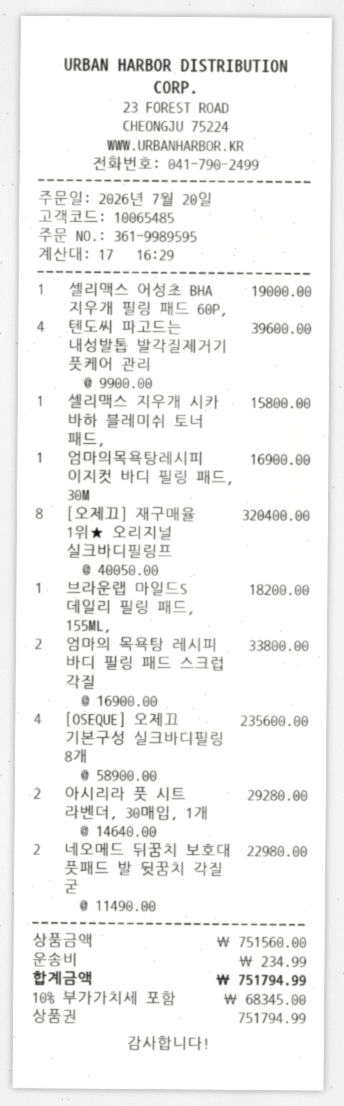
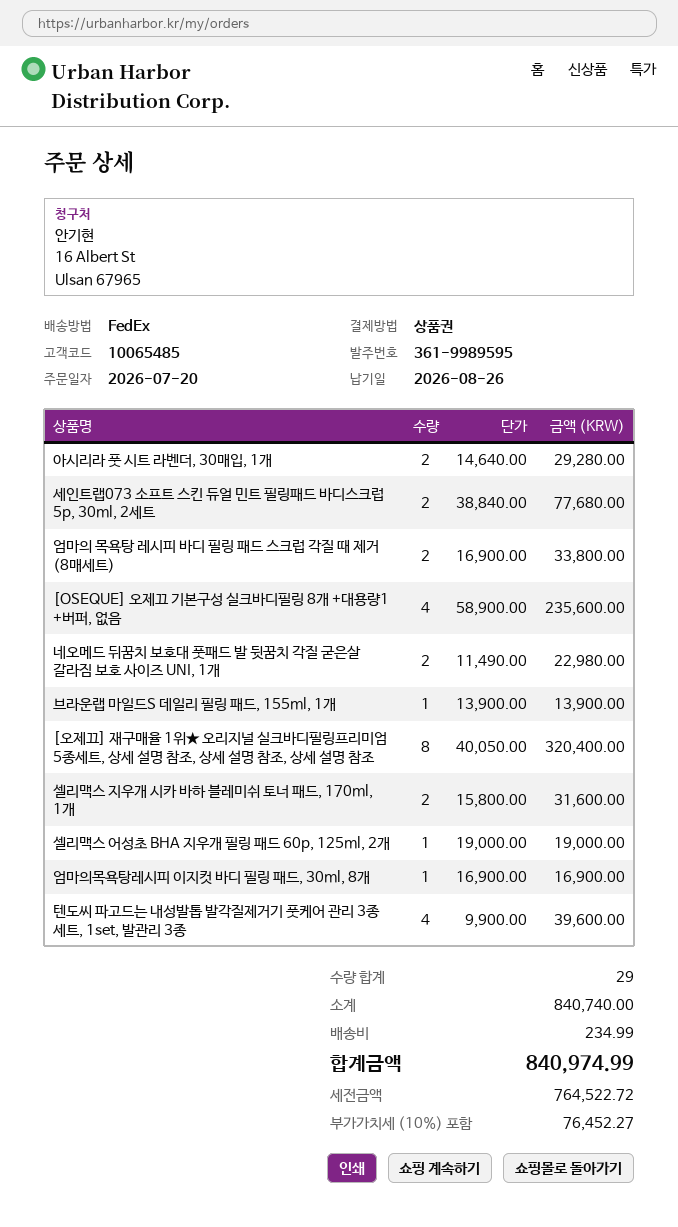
셀리맥스 지우개 시카 바하 블레미쉬 토너 패드,: 1 x 15800.00 = 15800.00 -> 2 x 15800.00 = 31600.00
브라운랩 마일드S 데일리 필링 패드, 155ML,: 1 x 18200.00 = 18200.00 -> 1 x 13900.00 = 13900.00
세인트랩073 소프트 스킨 듀얼 민트 필링패드 바디스크럽 5p, 30ml, 2세트: none -> 2 x 38840.00 = 77680.00
subtotal: 751560.00 -> 840740.00
tax: 10% = 68345.00 -> 10% = 76452.27
total: 751794.99 -> 840974.99

